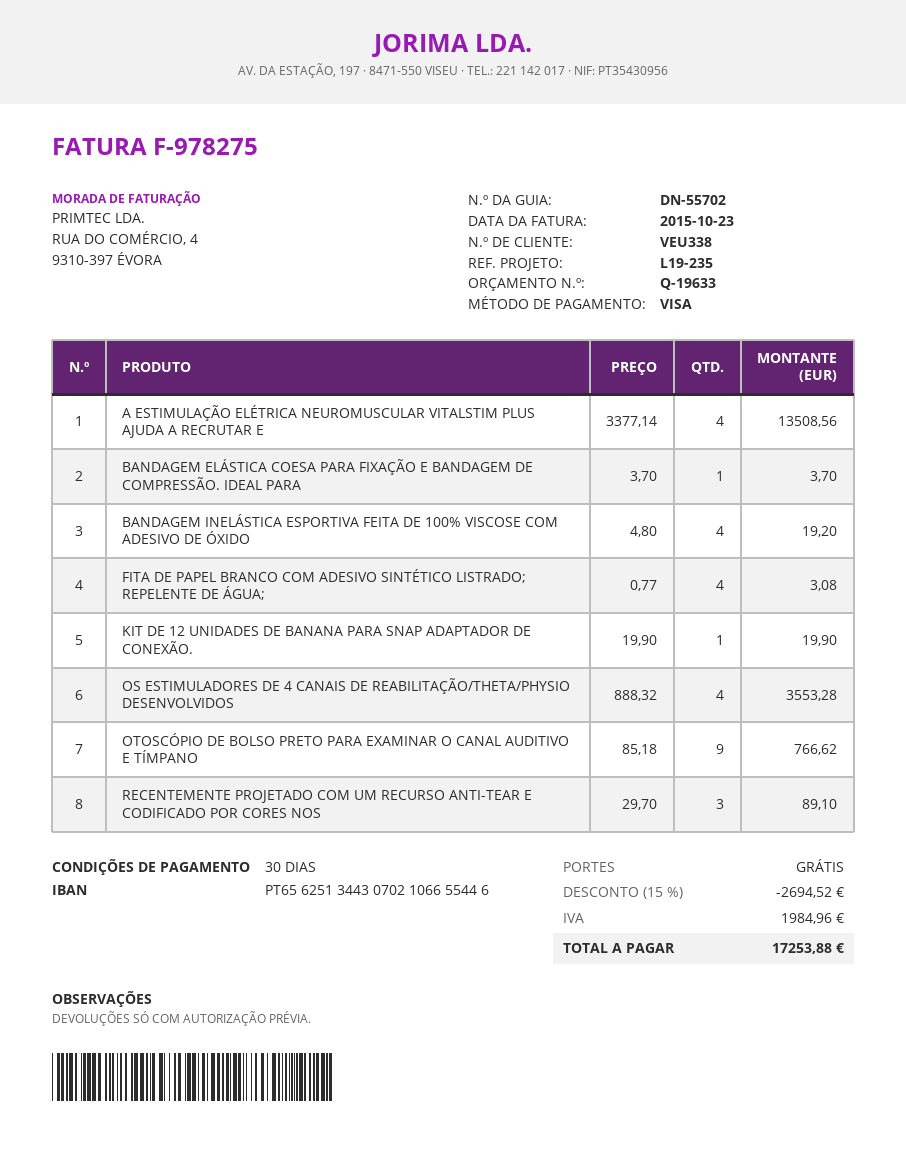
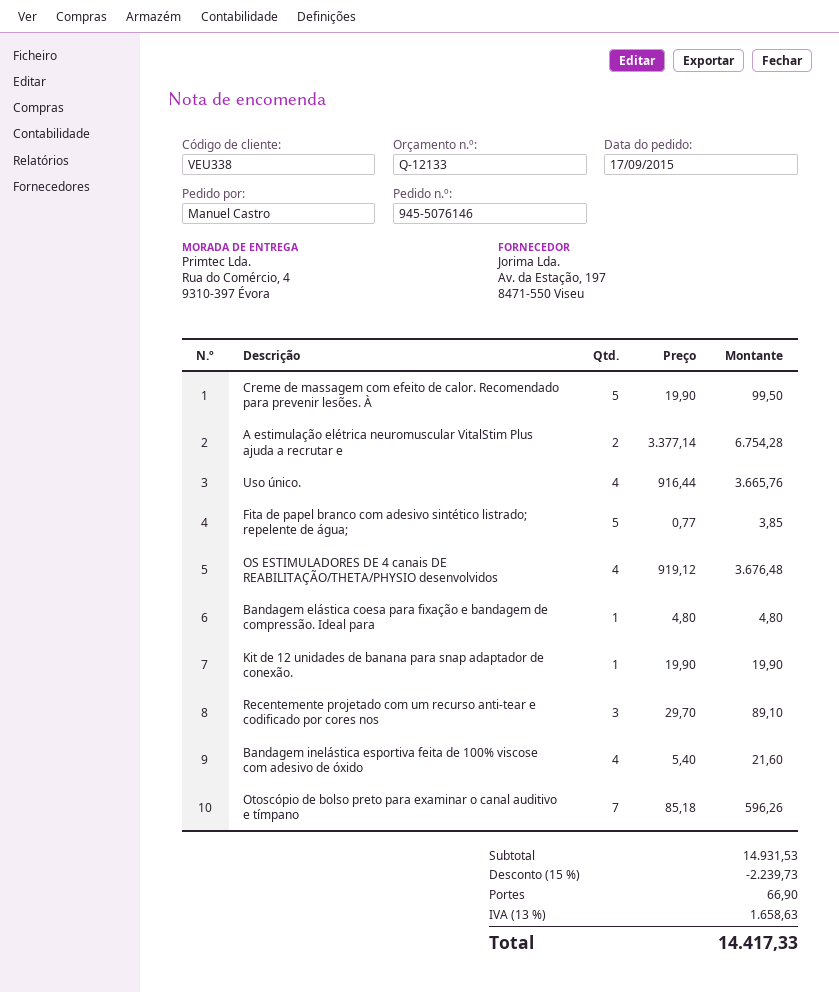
quote number: Q-19633 -> Q-12133
A ESTIMULAÇÃO ELÉTRICA NEUROMUSCULAR VITALSTIM PLUS AJUDA A RECRUTAR E: 4 x 3377.14 = 13508.56 -> 2 x 3377.14 = 6754.28
BANDAGEM ELÁSTICA COESA PARA FIXAÇÃO E BANDAGEM DE COMPRESSÃO. IDEAL PARA: 1 x 3.70 = 3.70 -> 1 x 4.80 = 4.80
BANDAGEM INELÁSTICA ESPORTIVA FEITA DE 100% VISCOSE COM ADESIVO DE ÓXIDO: 4 x 4.80 = 19.20 -> 4 x 5.40 = 21.60
FITA DE PAPEL BRANCO COM ADESIVO SINTÉTICO LISTRADO; REPELENTE DE ÁGUA;: 4 x 0.77 = 3.08 -> 5 x 0.77 = 3.85
OS ESTIMULADORES DE 4 CANAIS DE REABILITAÇÃO/THETA/PHYSIO DESENVOLVIDOS: 4 x 888.32 = 3553.28 -> 4 x 919.12 = 3676.48
OTOSCÓPIO DE BOLSO PRETO PARA EXAMINAR O CANAL AUDITIVO E TÍMPANO: 9 x 85.18 = 766.62 -> 7 x 85.18 = 596.26
Creme de massagem com efeito de calor. Recomendado para prevenir lesões. À: none -> 5 x 19.90 = 99.50
Uso único.: none -> 4 x 916.44 = 3665.76
discount: 15% = 2694.52 -> 15% = 2239.73
shipping: 0.00 -> 66.90
tax: 1984.96 -> 1658.63
total: 17253.88 -> 14417.33

